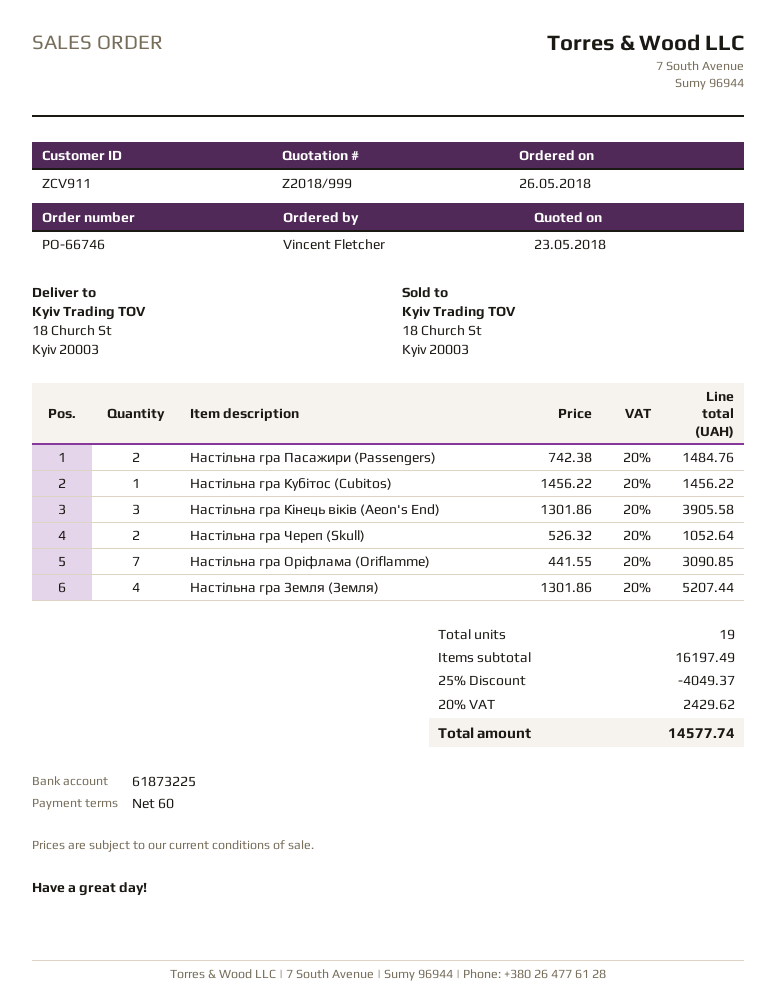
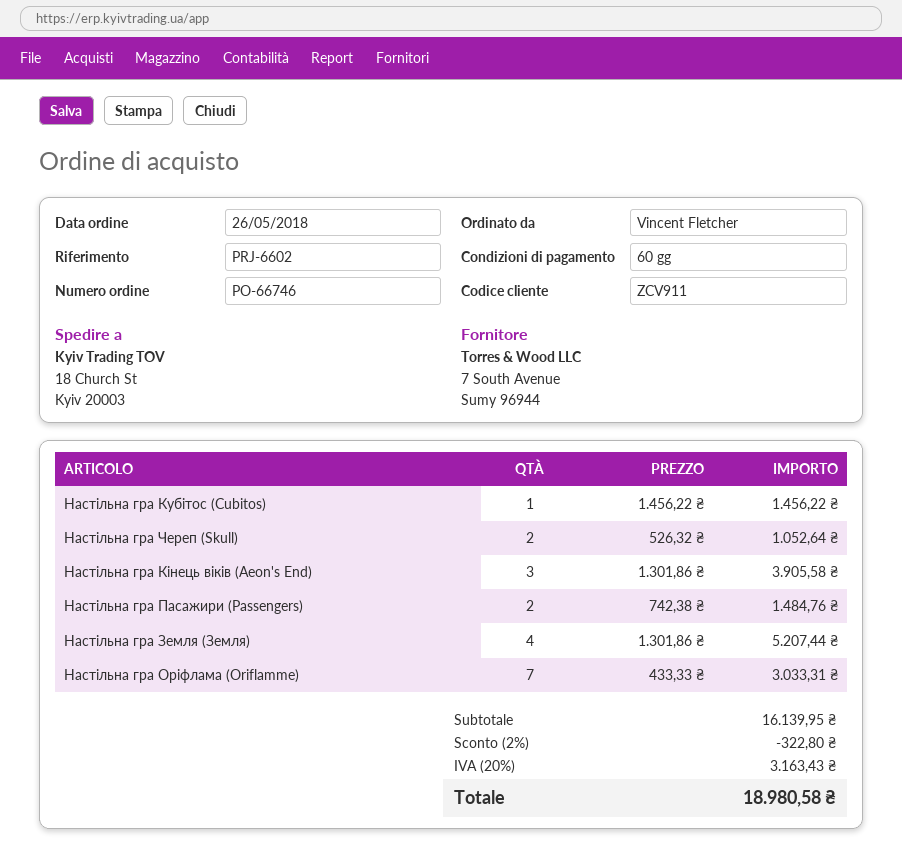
Настільна гра Оріфлама (Oriflamme): 7 x 441.55 = 3090.85 -> 7 x 433.33 = 3033.31
subtotal: 16197.49 -> 16139.95
discount: 25% = 4049.37 -> 2% = 322.80
tax: 20% = 2429.62 -> 20% = 3163.43
total: 14577.74 -> 18980.58

